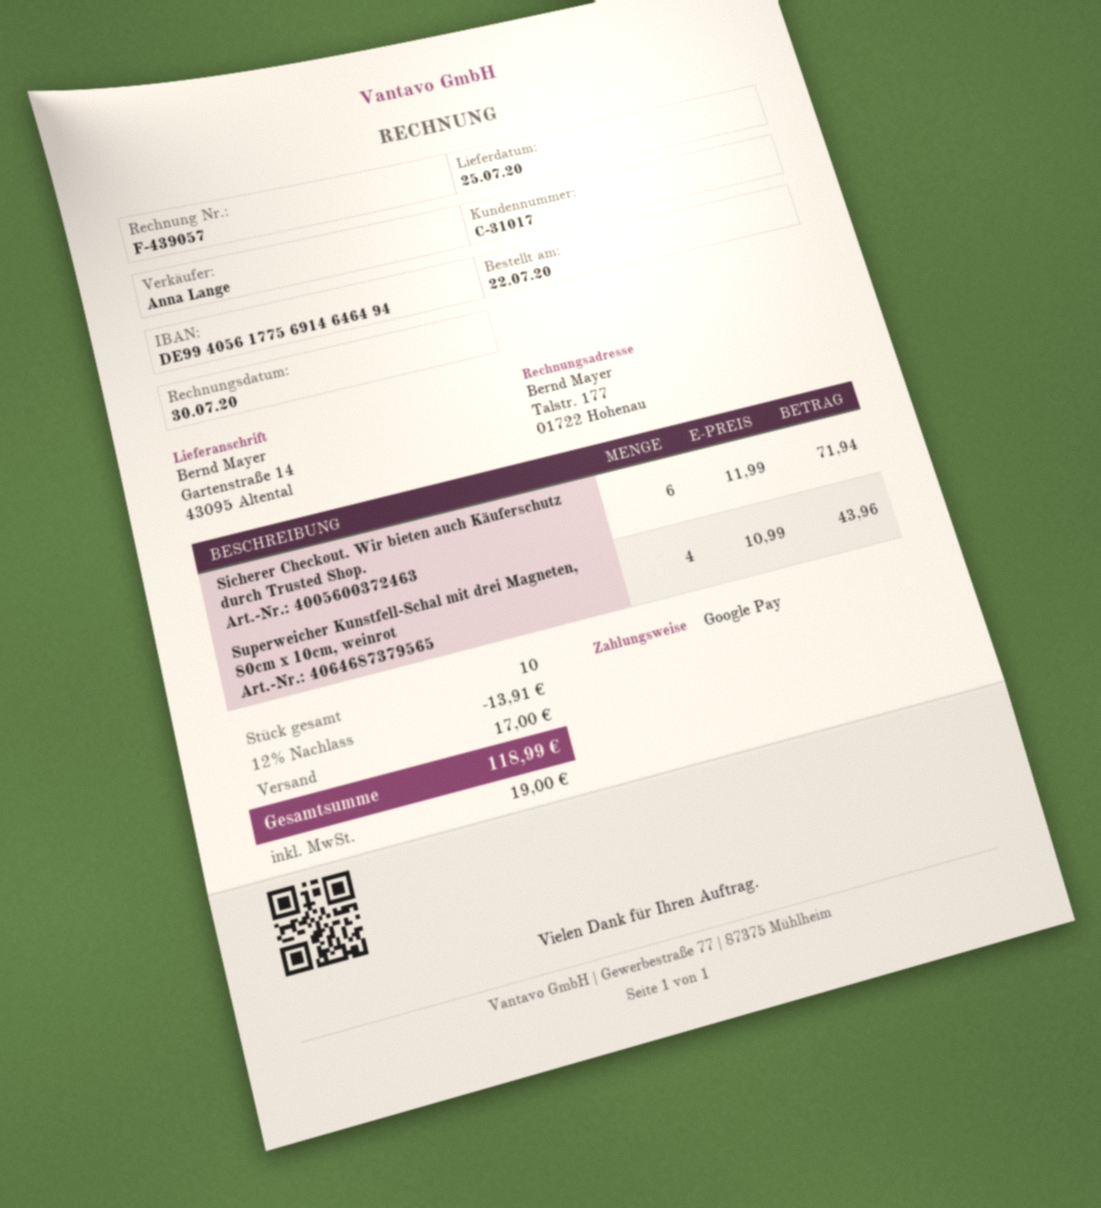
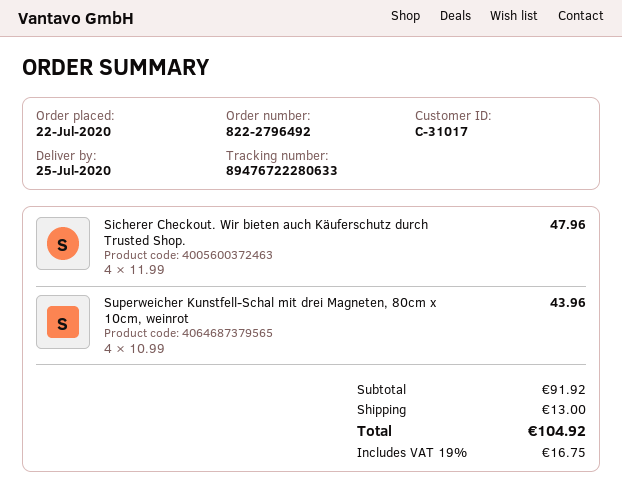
Sicherer Checkout. Wir bieten auch Käuferschutz durch Trusted Shop.: 6 x 11.99 = 71.94 -> 4 x 11.99 = 47.96
discount: 12% = 13.91 -> none
shipping: 17.00 -> 13.00
tax: 19.00 -> 16.75
total: 118.99 -> 104.92

